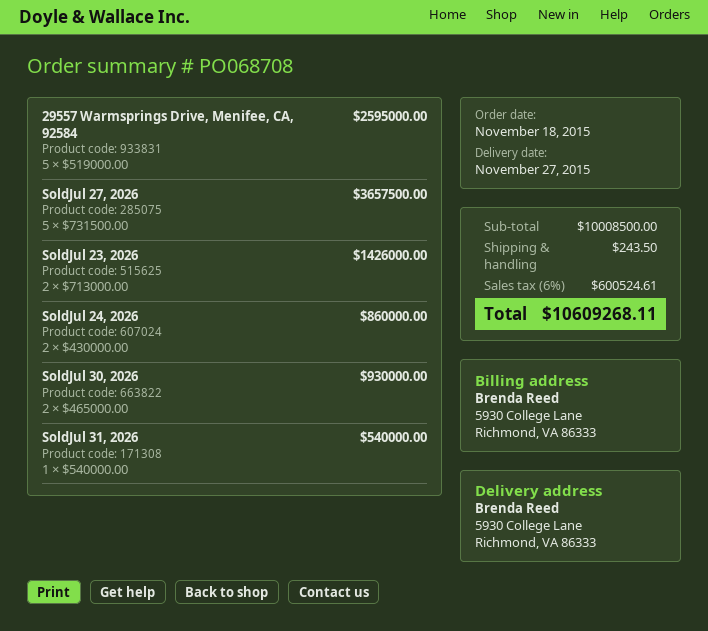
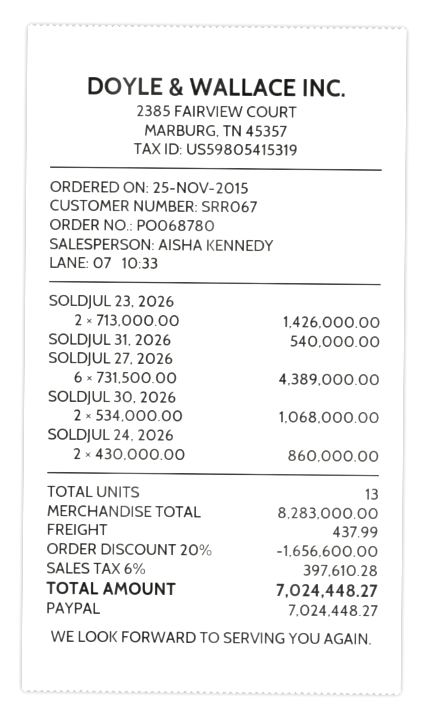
order number: PO068708 -> PO068780
order date: 2015-11-18 -> 2015-11-25
29557 Warmsprings Drive, Menifee, CA, 92584: 5 x 519000.00 = 2595000.00 -> none
SoldJul 27, 2026: 5 x 731500.00 = 3657500.00 -> 6 x 731500.00 = 4389000.00
SoldJul 30, 2026: 2 x 465000.00 = 930000.00 -> 2 x 534000.00 = 1068000.00
subtotal: 10008500.00 -> 8283000.00
discount: none -> 20% = 1656600.00
shipping: 243.50 -> 437.99
tax: 6% = 600524.61 -> 6% = 397610.28
total: 10609268.11 -> 7024448.27

